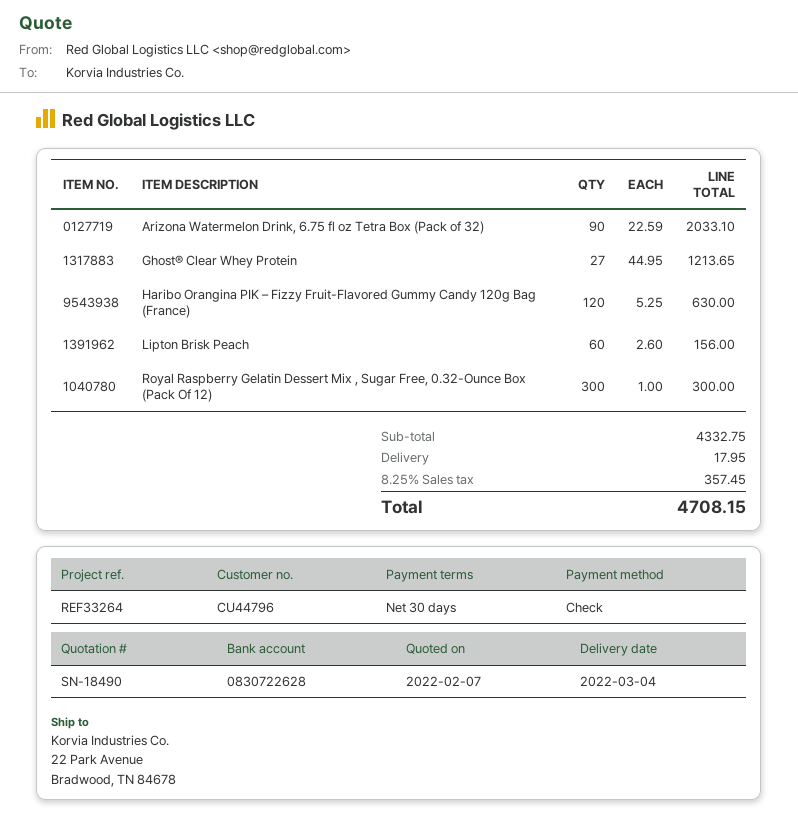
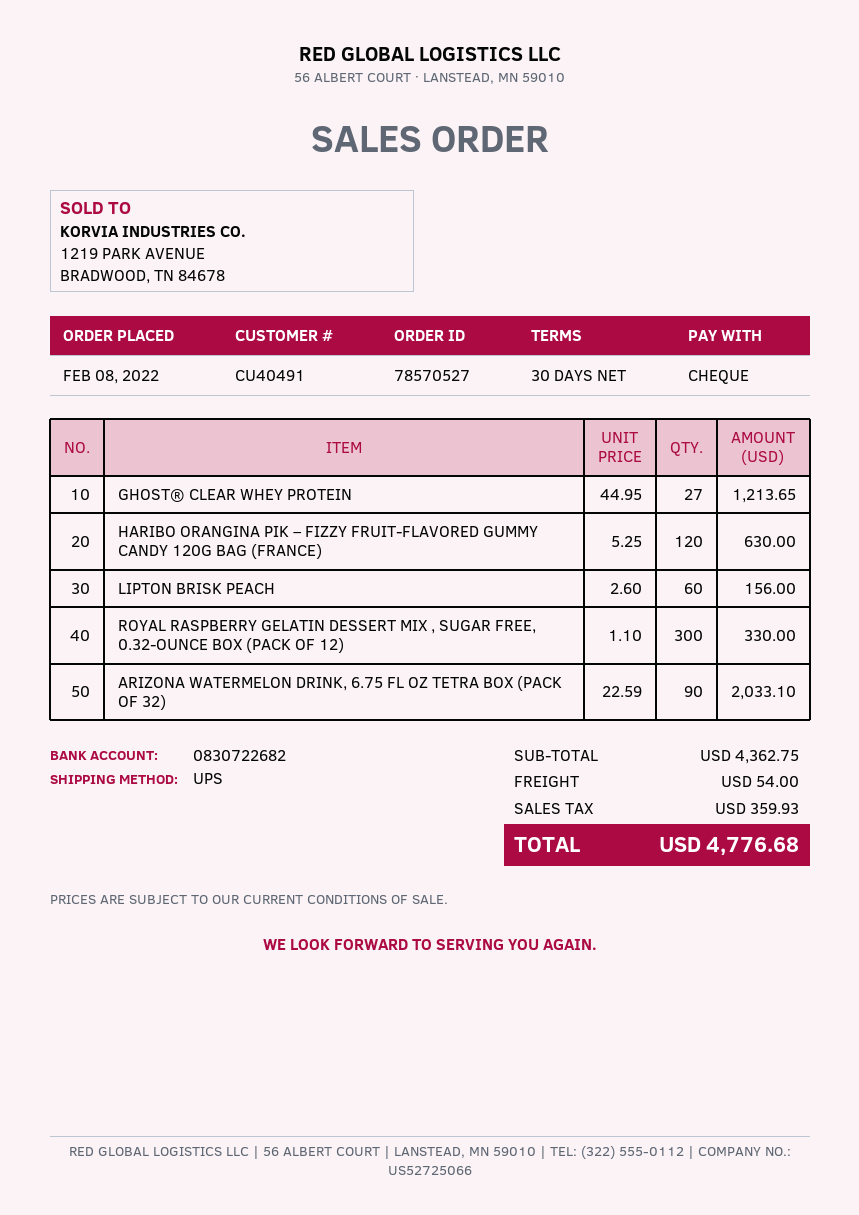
customer number: CU44796 -> CU40491
bank account: 0830722628 -> 0830722682
Royal Raspberry Gelatin Dessert Mix , Sugar Free, 0.32-Ounce Box (Pack Of 12): 300 x 1.00 = 300.00 -> 300 x 1.10 = 330.00
subtotal: 4332.75 -> 4362.75
shipping: 17.95 -> 54.00
tax: 357.45 -> 359.93
total: 4708.15 -> 4776.68

